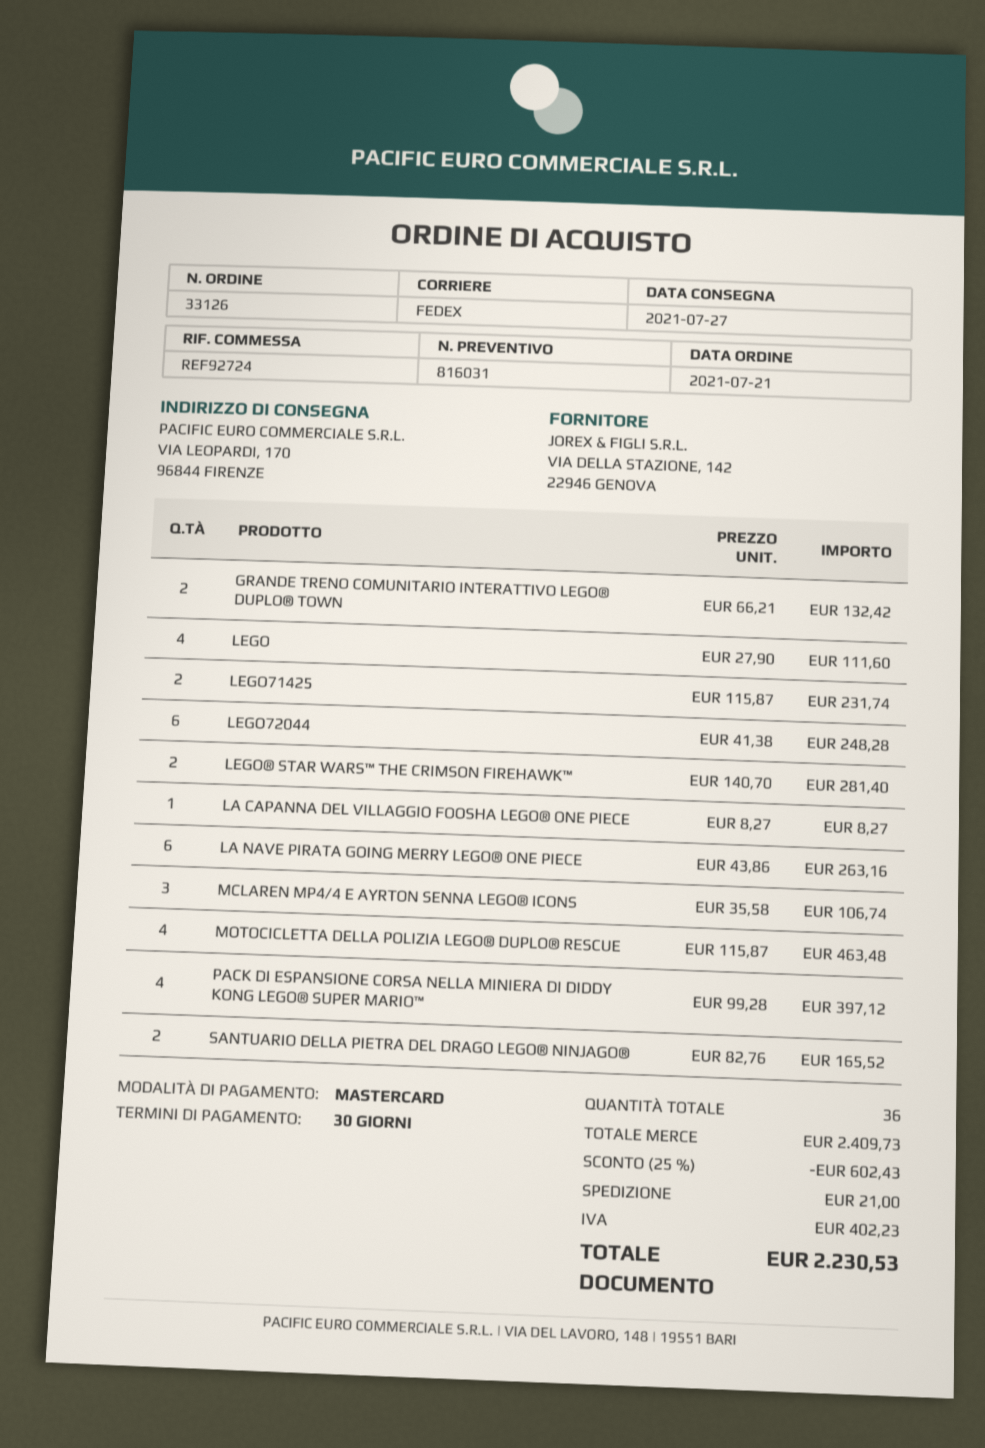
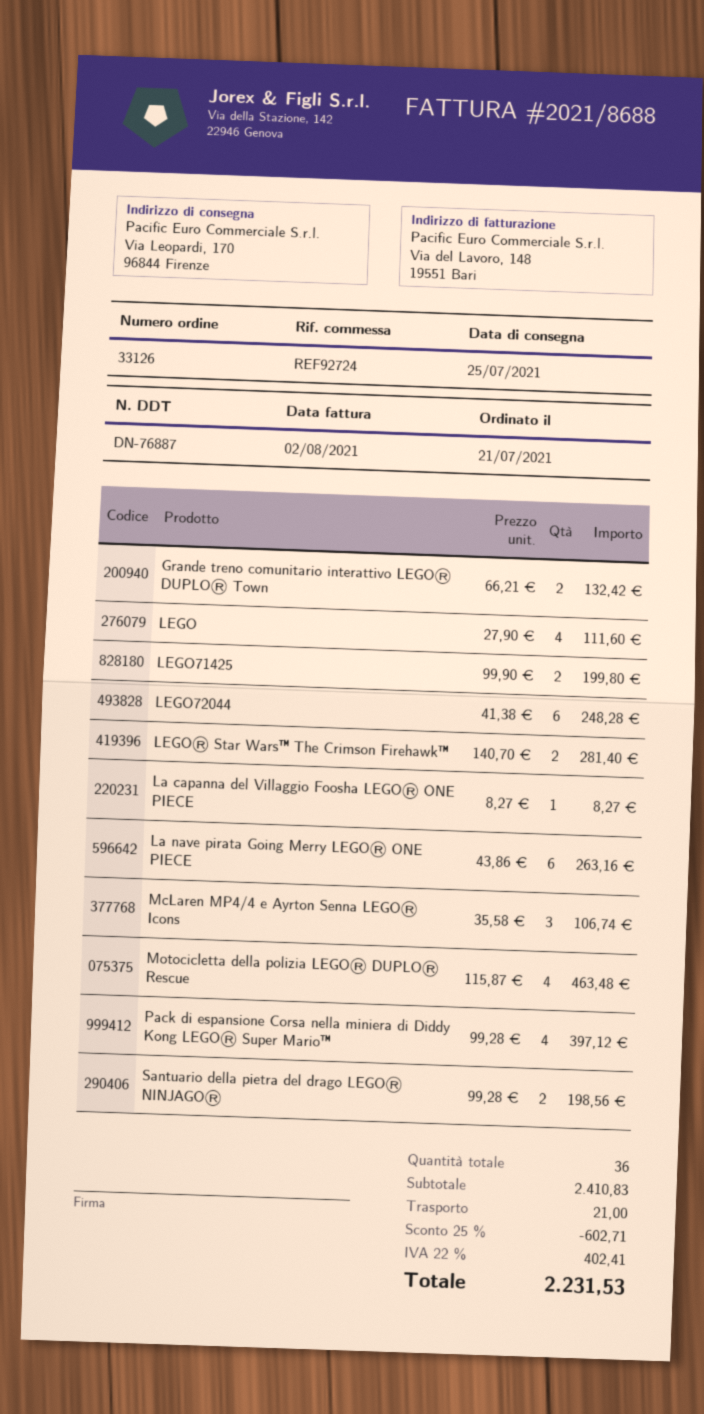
delivery date: 2021-07-27 -> 2021-07-25
LEGO71425: 2 x 115.87 = 231.74 -> 2 x 99.90 = 199.80
SANTUARIO DELLA PIETRA DEL DRAGO LEGO® NINJAGO®: 2 x 82.76 = 165.52 -> 2 x 99.28 = 198.56
subtotal: 2409.73 -> 2410.83
discount: 25% = 602.43 -> 25% = 602.71
tax: 402.23 -> 402.41
total: 2230.53 -> 2231.53

